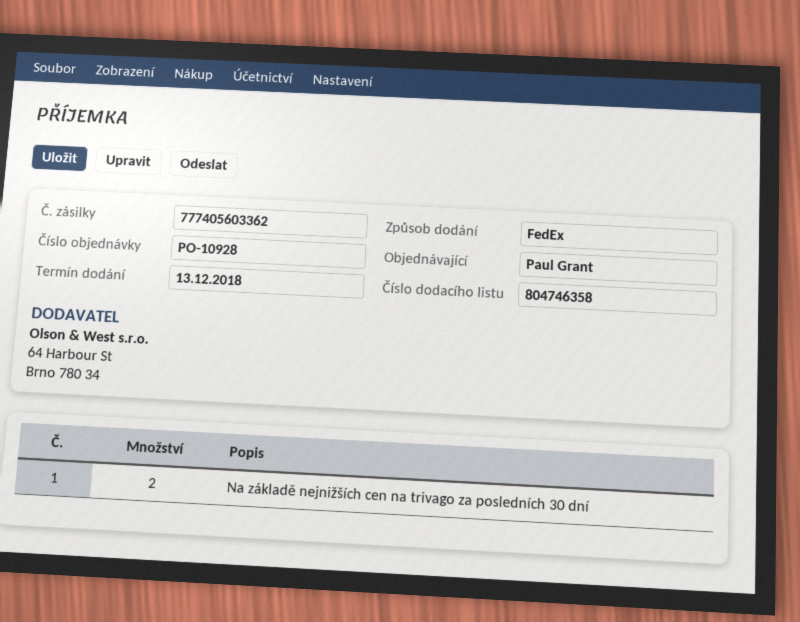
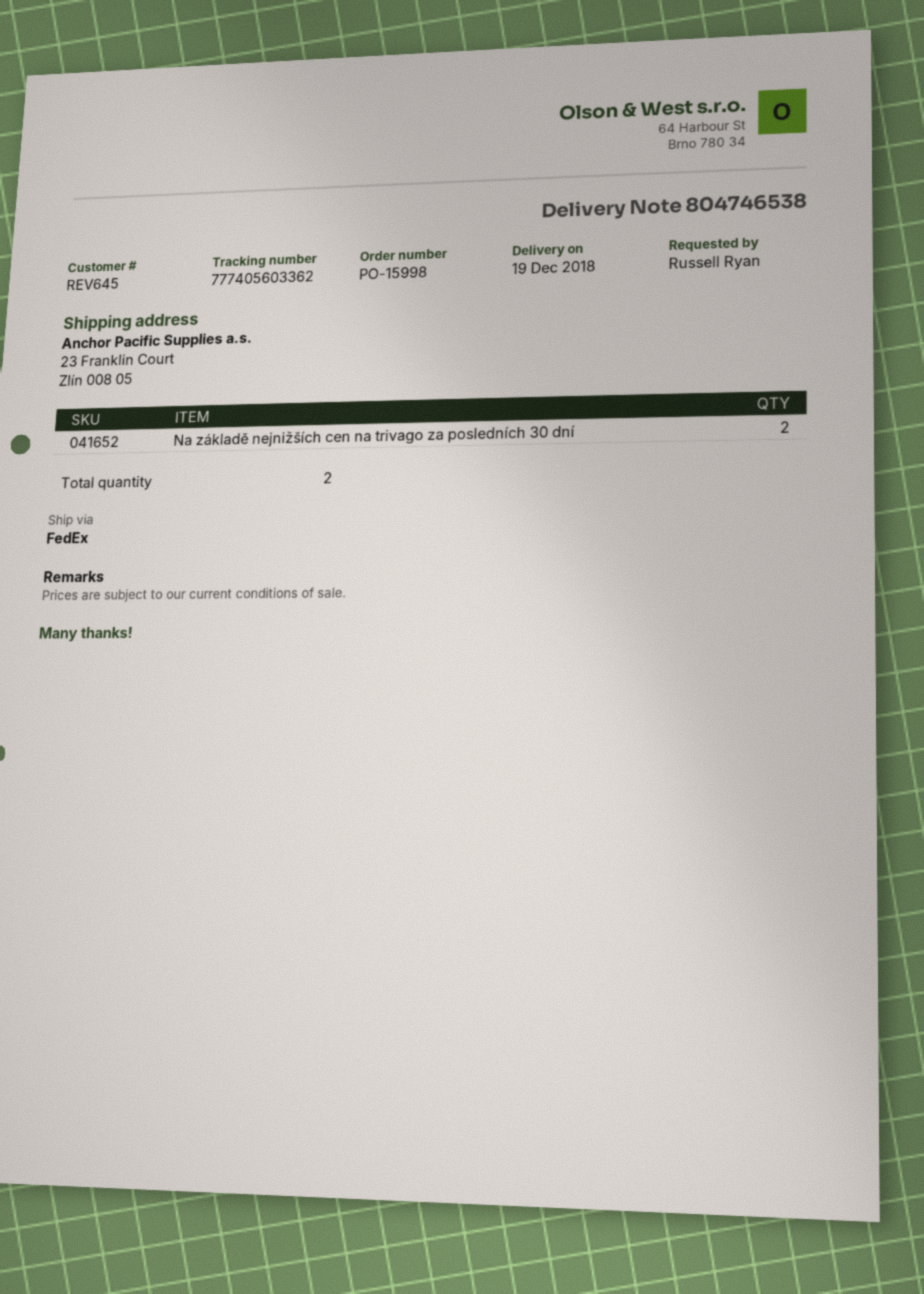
order number: PO-10928 -> PO-15998
delivery note number: 804746358 -> 804746538
delivery date: 2018-12-13 -> 2018-12-19
ordered by: Paul Grant -> Russell Ryan

